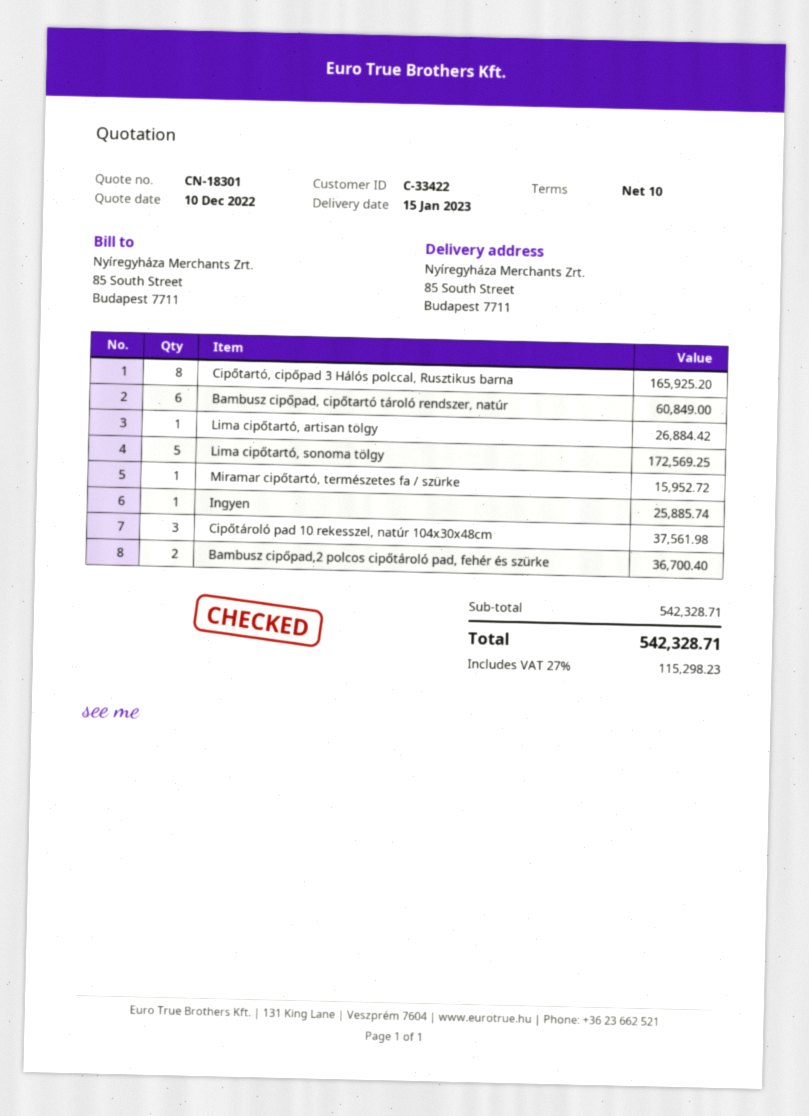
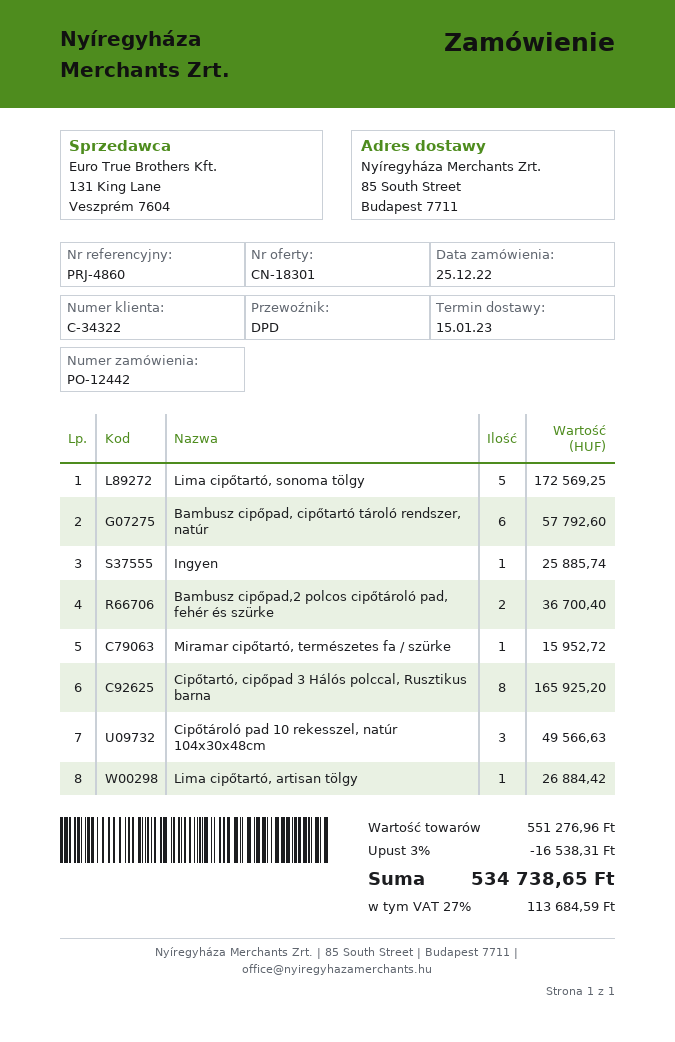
customer number: C-33422 -> C-34322
Bambusz cipőpad, cipőtartó tároló rendszer, natúr: 6 for 60849.00 -> 6 for 57792.60
Cipőtároló pad 10 rekesszel, natúr 104x30x48cm: 3 for 37561.98 -> 3 for 49566.63
subtotal: 542328.71 -> 551276.96
discount: none -> 3% = 16538.31
tax: 27% = 115298.23 -> 27% = 113684.59
total: 542328.71 -> 534738.65

